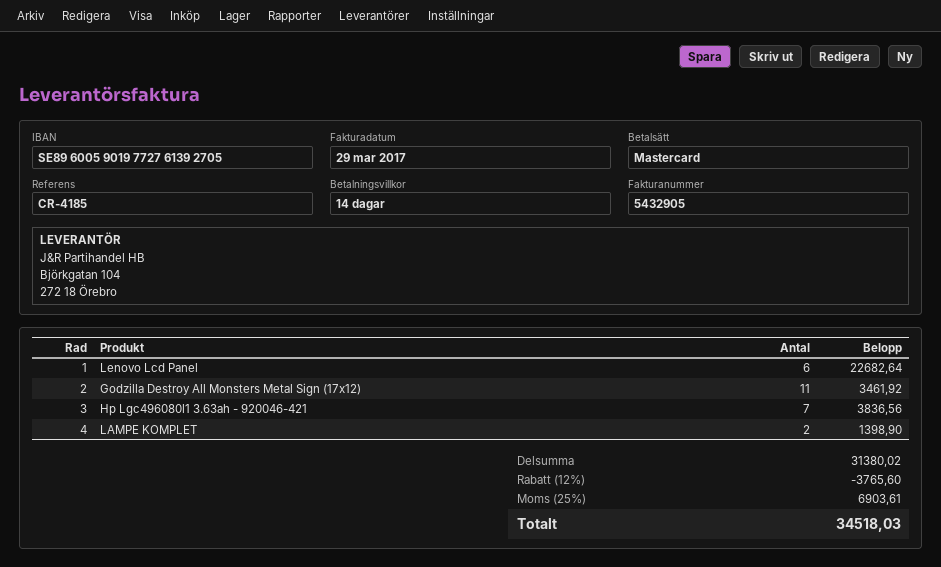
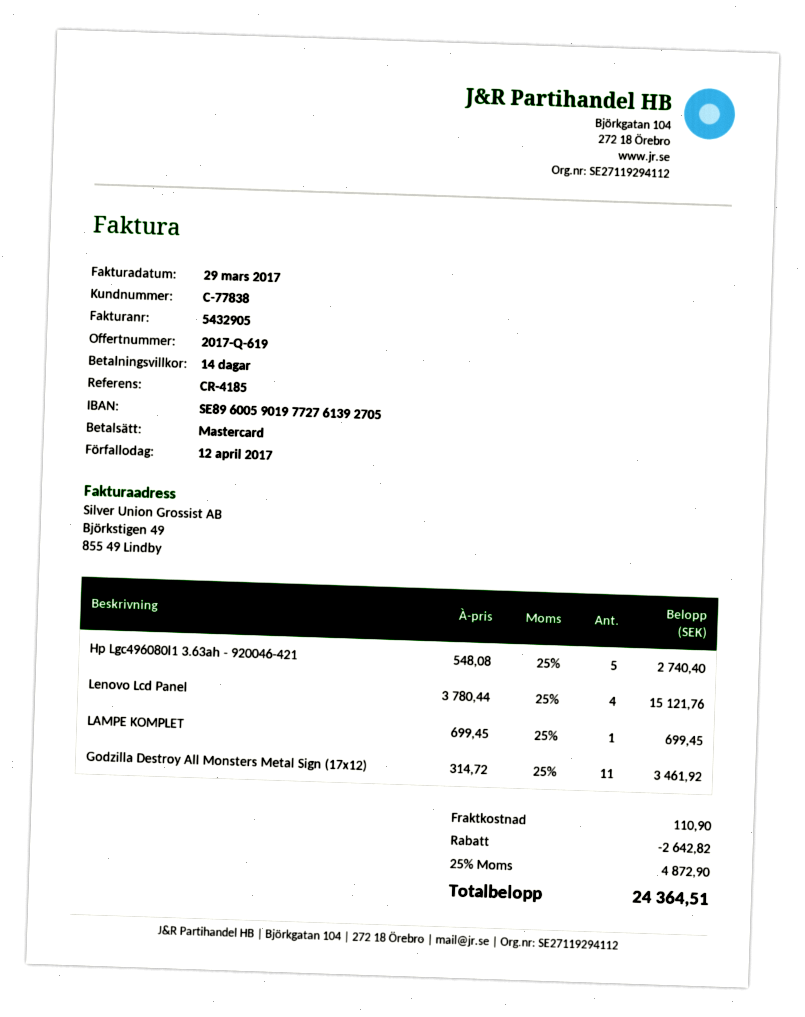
Lenovo Lcd Panel: 6 for 22682.64 -> 4 for 15121.76
Hp Lgc496080l1 3.63ah - 920046-421: 7 for 3836.56 -> 5 for 2740.40
LAMPE KOMPLET: 2 for 1398.90 -> 1 for 699.45
discount: 3765.60 -> 2642.82
shipping: none -> 110.90
tax: 25% = 6903.61 -> 25% = 4872.90
total: 34518.03 -> 24364.51

